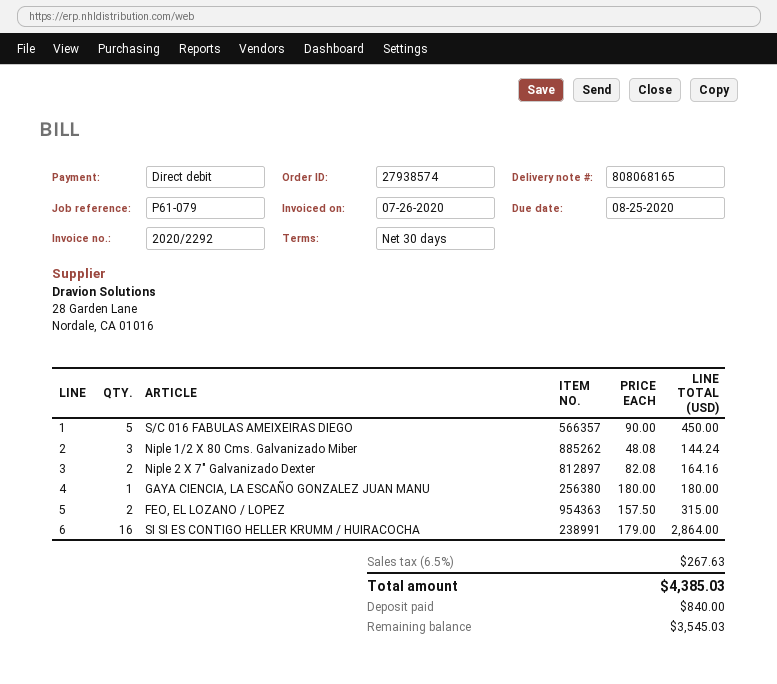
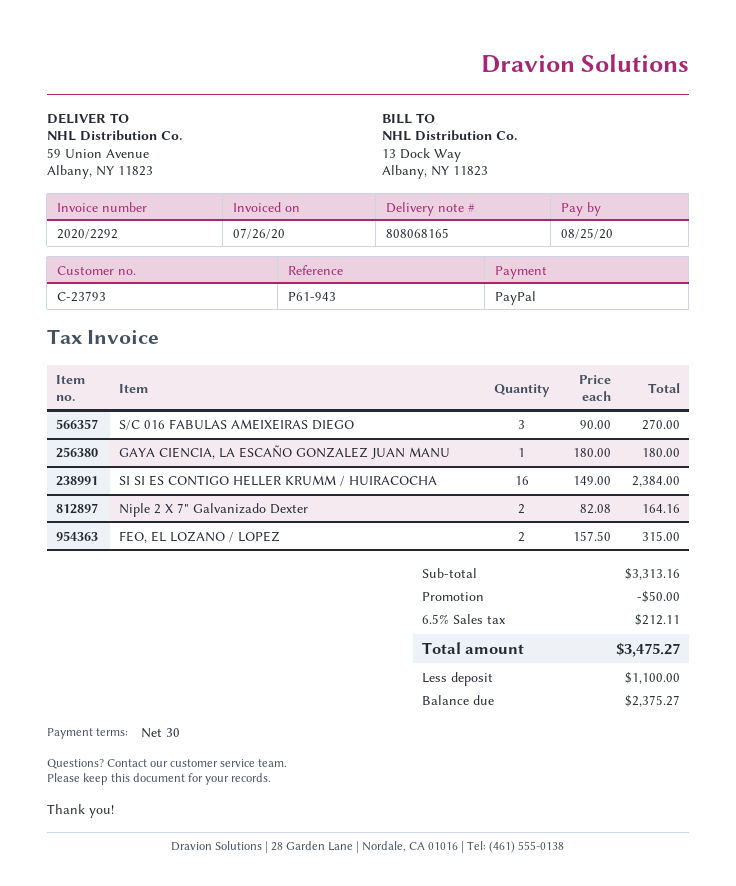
reference: P61-079 -> P61-943
payment method: direct debit -> PayPal
S/C 016 FABULAS AMEIXEIRAS DIEGO: 5 x 90.00 = 450.00 -> 3 x 90.00 = 270.00
Niple 1/2 X 80 Cms. Galvanizado Miber: 3 x 48.08 = 144.24 -> none
SI SI ES CONTIGO HELLER KRUMM / HUIRACOCHA: 16 x 179.00 = 2864.00 -> 16 x 149.00 = 2384.00
discount: none -> 50.00
tax: 6.5% = 267.63 -> 6.5% = 212.11
total: 4385.03 -> 3475.27
deposit: 840.00 -> 1100.00
balance: 3545.03 -> 2375.27

